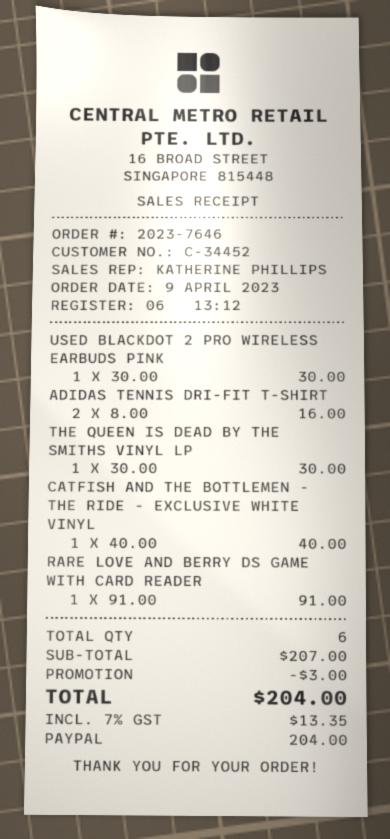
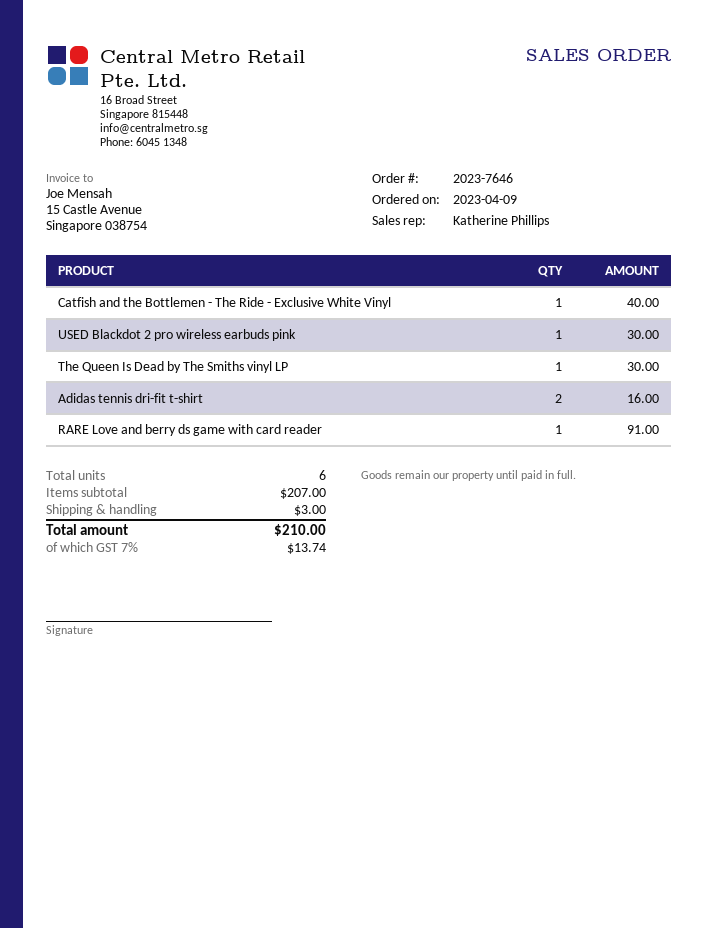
discount: 3.00 -> none
shipping: none -> 3.00
tax: 7% = 13.35 -> 7% = 13.74
total: 204.00 -> 210.00

